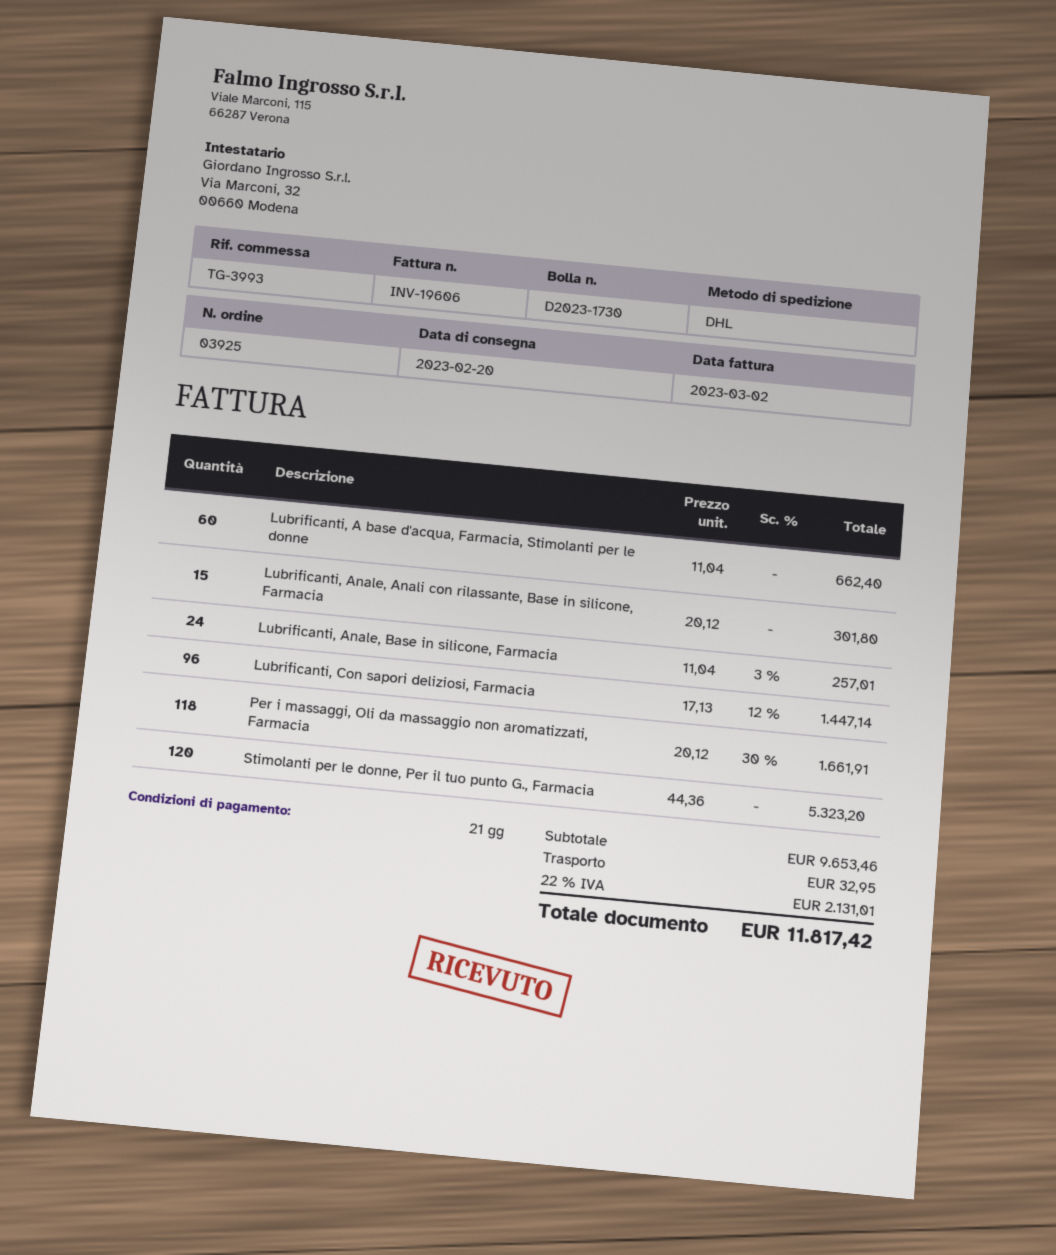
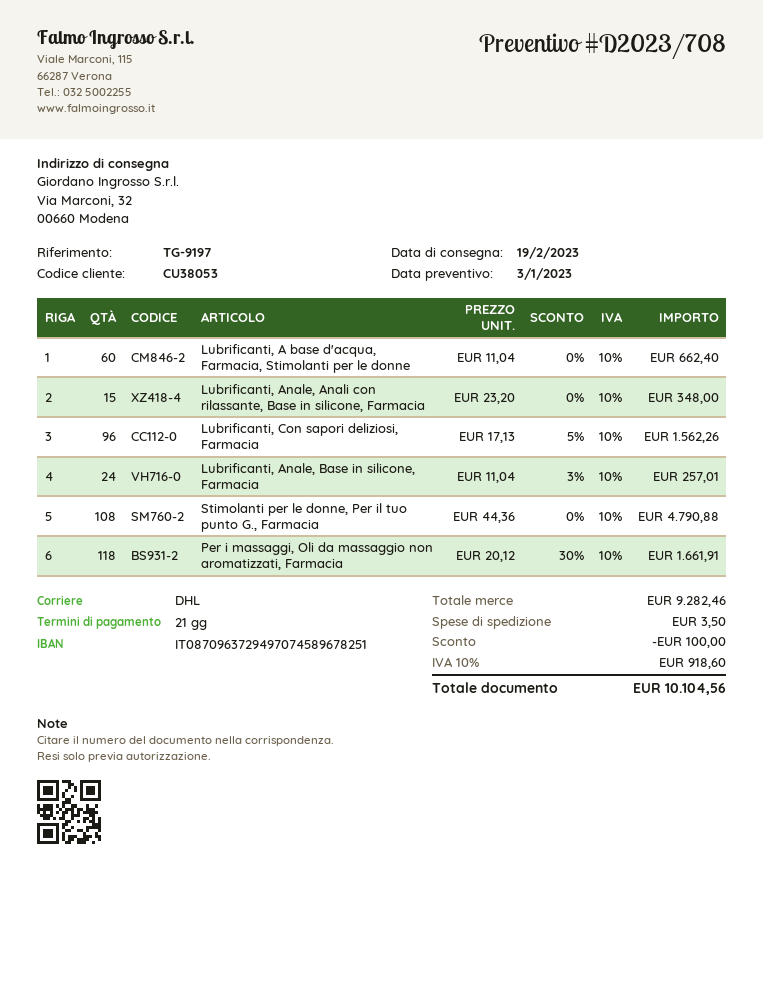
delivery date: 2023-02-20 -> 2023-02-19
reference: TG-3993 -> TG-9197
Lubrificanti, Anale, Anali con rilassante, Base in silicone, Farmacia: 15 x 20.12 = 301.80 -> 15 x 23.20 = 348.00
Lubrificanti, Con sapori deliziosi, Farmacia: 96 x 17.13 - 12% = 1447.14 -> 96 x 17.13 - 5% = 1562.26
Stimolanti per le donne, Per il tuo punto G., Farmacia: 120 x 44.36 = 5323.20 -> 108 x 44.36 = 4790.88
subtotal: 9653.46 -> 9282.46
discount: none -> 100.00
shipping: 32.95 -> 3.50
tax: 22% = 2131.01 -> 10% = 918.60
total: 11817.42 -> 10104.56

